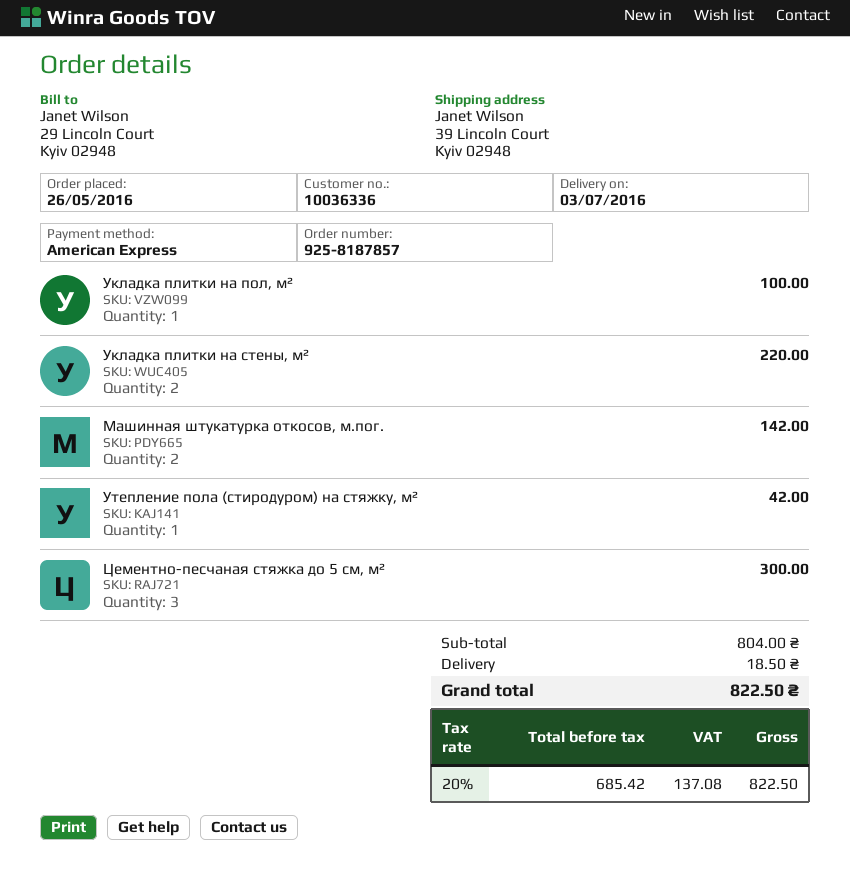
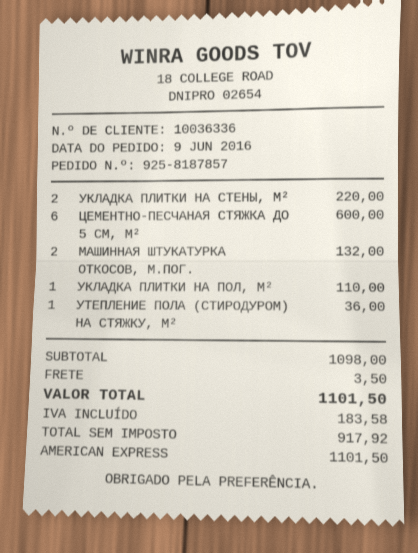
order date: 2016-05-26 -> 2016-06-09
Укладка плитки на пол, м²: 1 for 100.00 -> 1 for 110.00
Машинная штукатурка откосов, м.пог.: 2 for 142.00 -> 2 for 132.00
Утепление пола (стиродуром) на стяжку, м²: 1 for 42.00 -> 1 for 36.00
Цементно-песчаная стяжка до 5 см, м²: 3 for 300.00 -> 6 for 600.00
subtotal: 804.00 -> 1098.00
shipping: 18.50 -> 3.50
net: 685.42 -> 917.92
tax: 137.08 -> 183.58
total: 822.50 -> 1101.50

